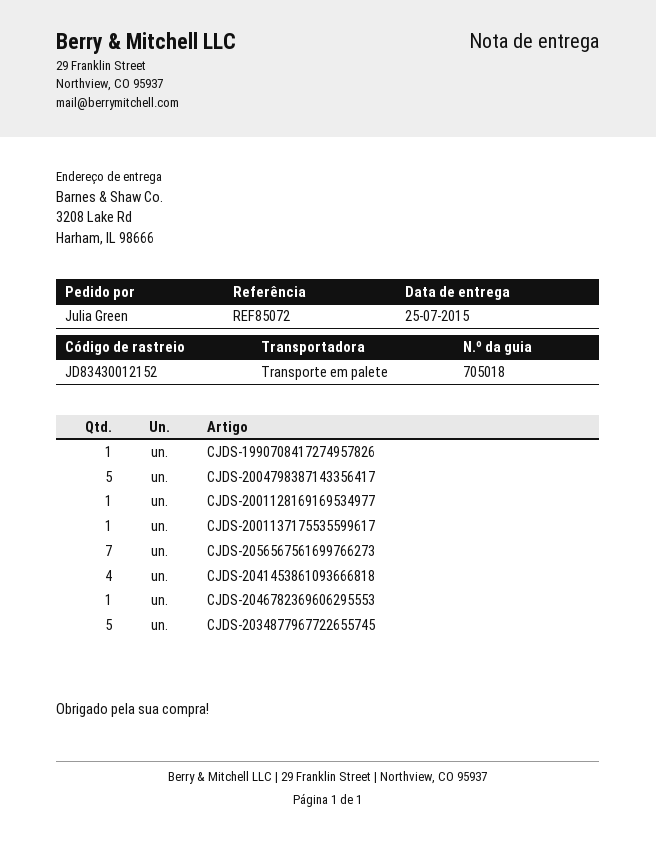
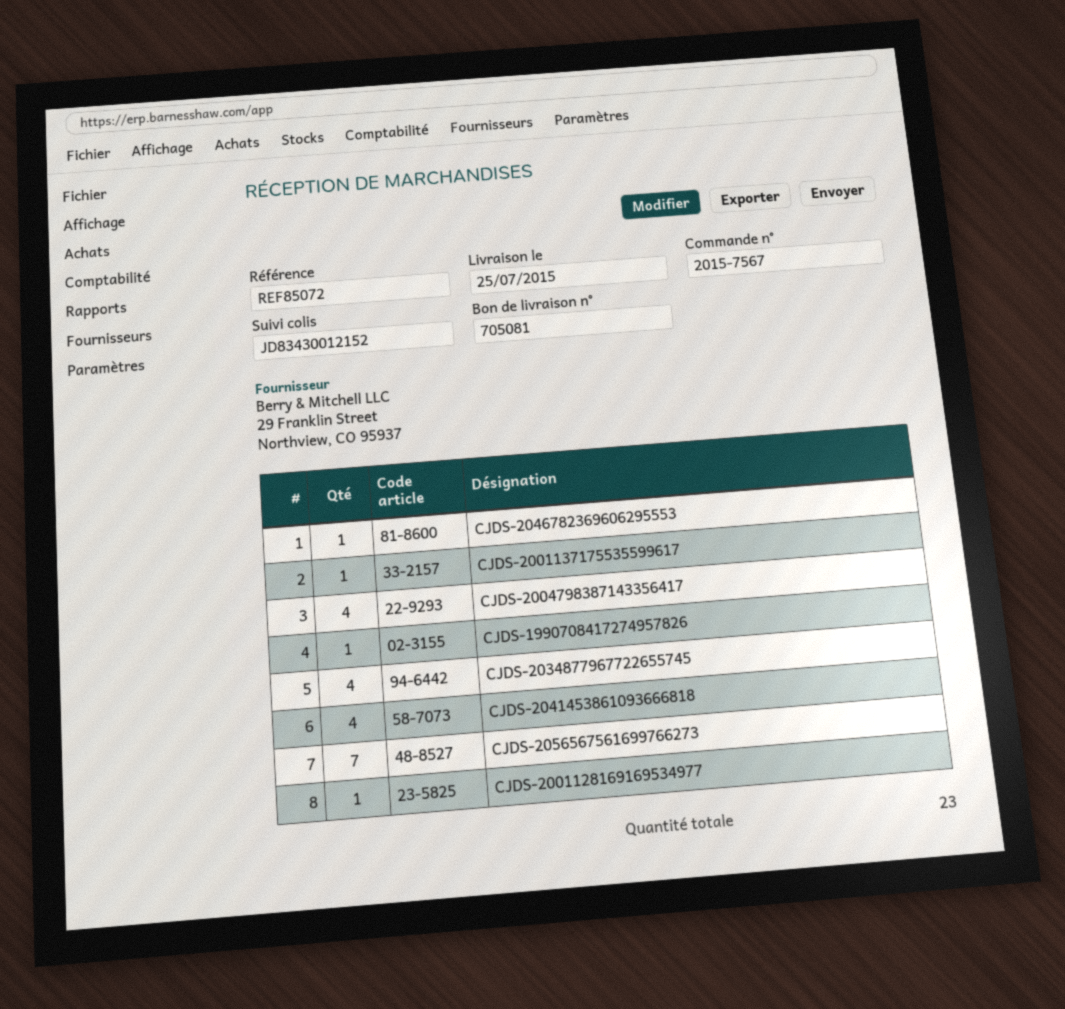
delivery note number: 705018 -> 705081
CJDS-2004798387143356417: 5 -> 4
CJDS-2034877967722655745: 5 -> 4

